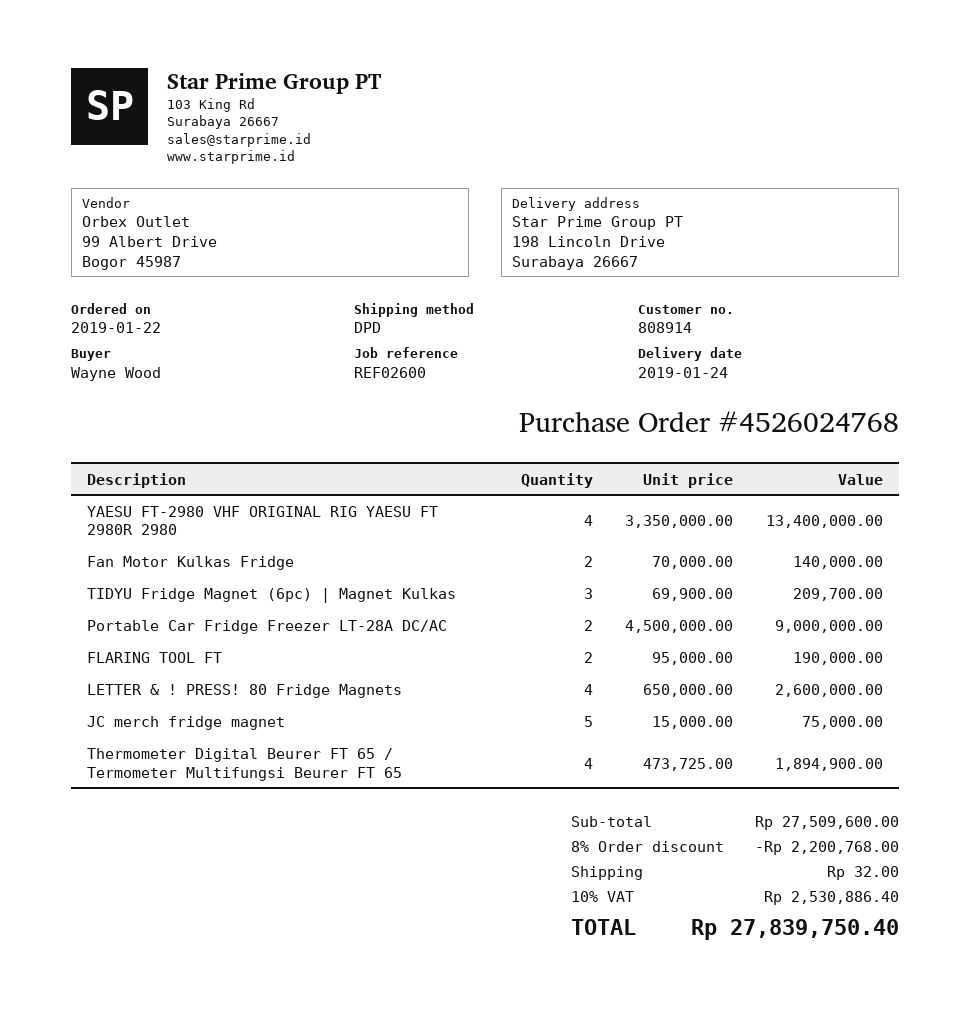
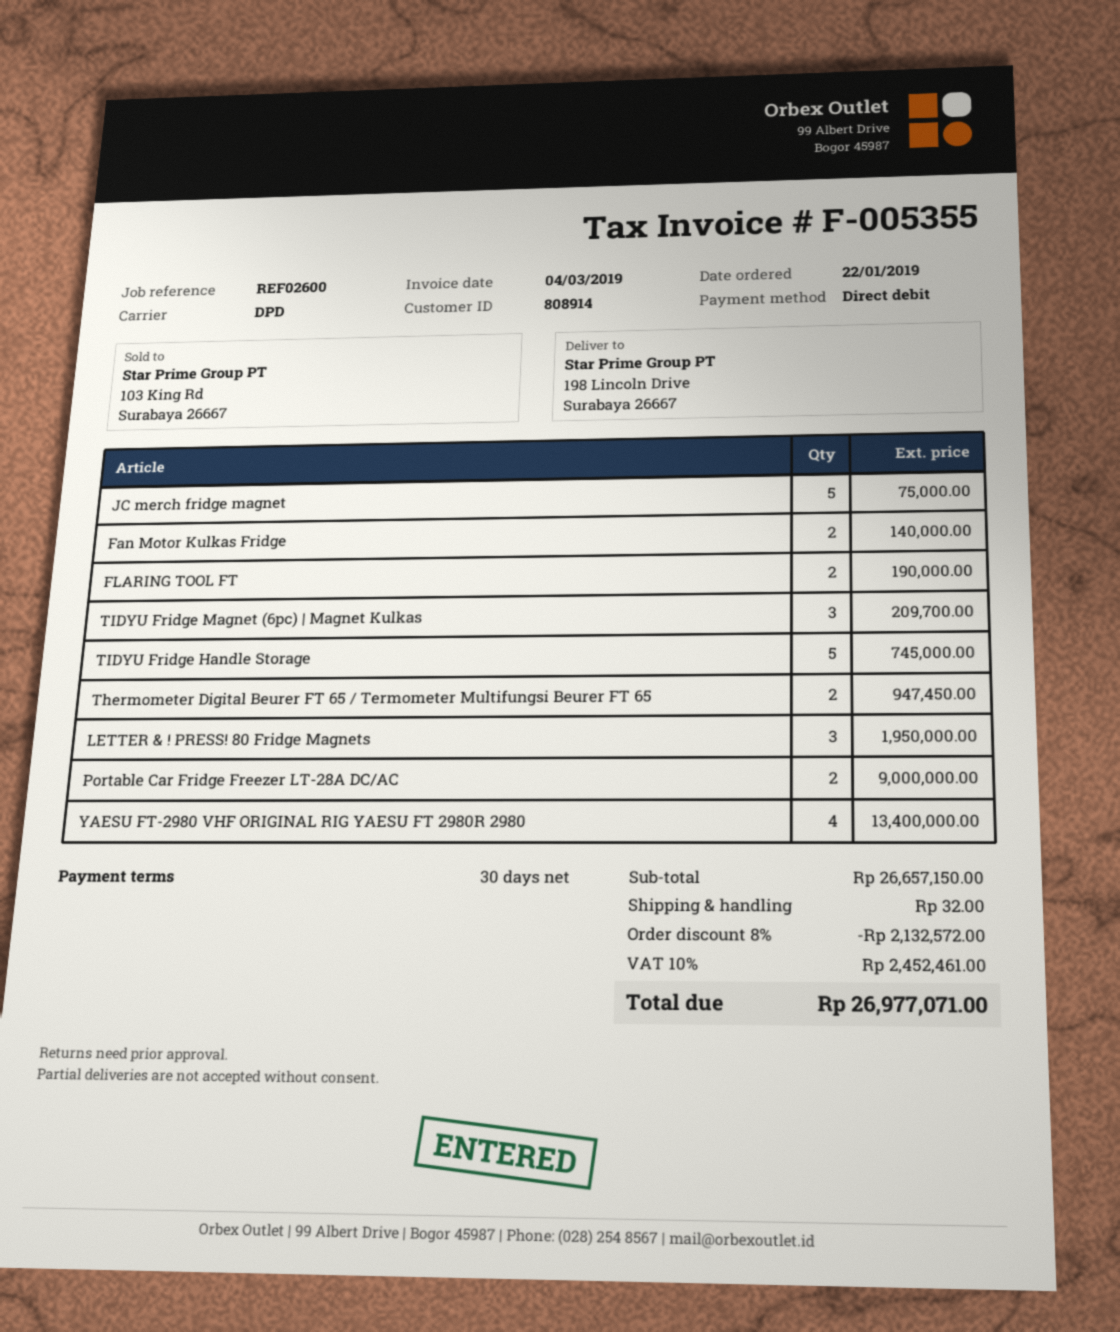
LETTER & ! PRESS! 80 Fridge Magnets: 4 for 2600000.00 -> 3 for 1950000.00
Thermometer Digital Beurer FT 65 / Termometer Multifungsi Beurer FT 65: 4 for 1894900.00 -> 2 for 947450.00
TIDYU Fridge Handle Storage: none -> 5 for 745000.00
subtotal: 27509600.00 -> 26657150.00
discount: 8% = 2200768.00 -> 8% = 2132572.00
tax: 10% = 2530886.40 -> 10% = 2452461.00
total: 27839750.40 -> 26977071.00

